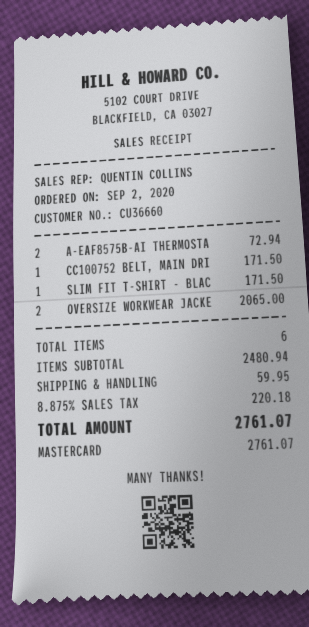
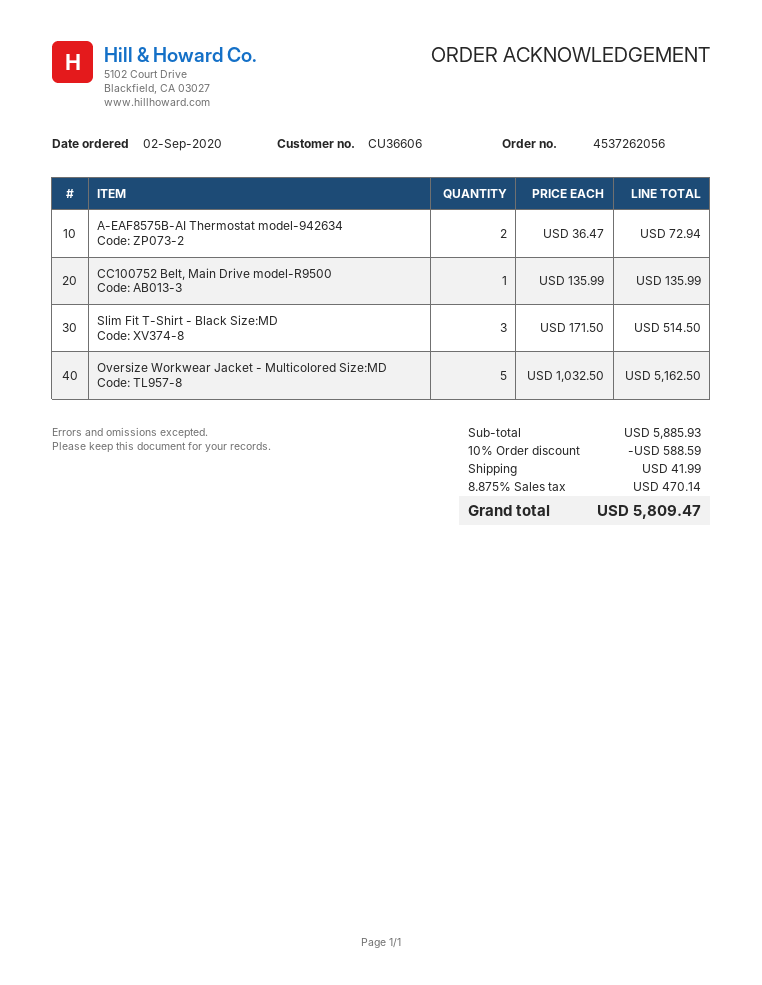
customer number: CU36660 -> CU36606
CC100752 BELT, MAIN DRI: 1 for 171.50 -> 1 for 135.99
SLIM FIT T-SHIRT - BLAC: 1 for 171.50 -> 3 for 514.50
OVERSIZE WORKWEAR JACKE: 2 for 2065.00 -> 5 for 5162.50
subtotal: 2480.94 -> 5885.93
discount: none -> 10% = 588.59
shipping: 59.95 -> 41.99
tax: 8.875% = 220.18 -> 8.875% = 470.14
total: 2761.07 -> 5809.47

